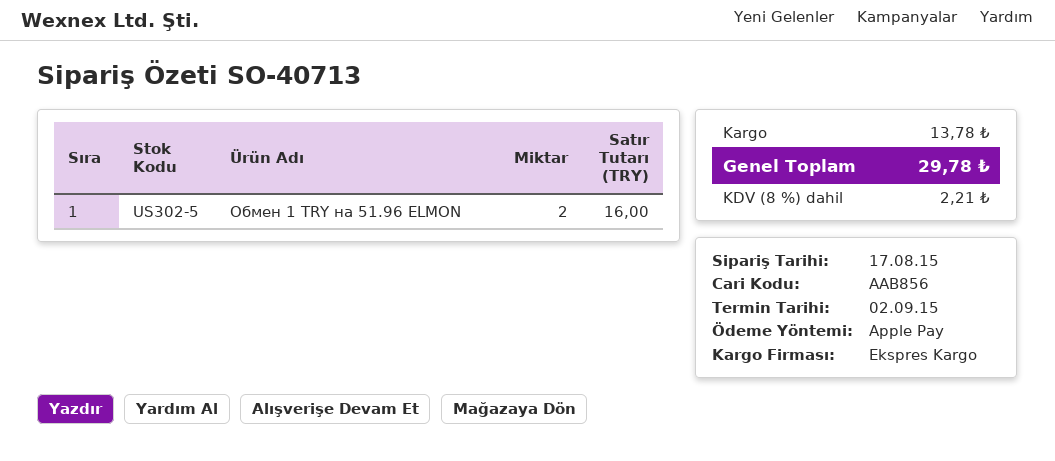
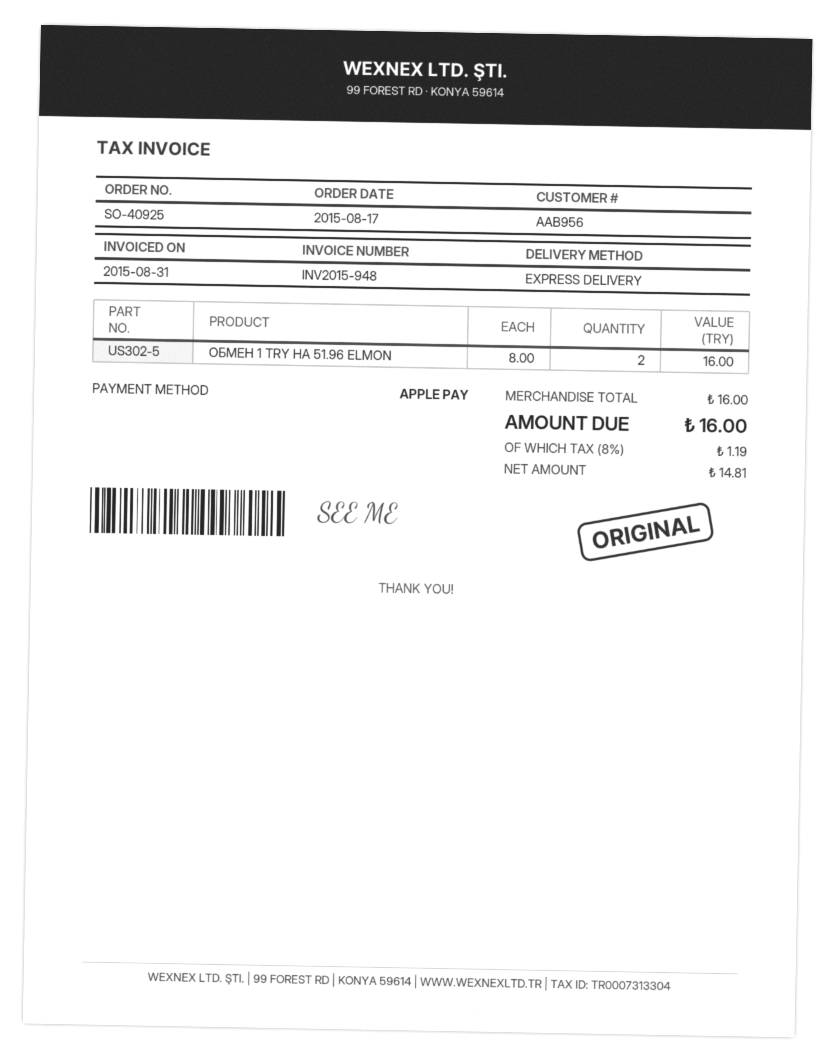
order number: SO-40713 -> SO-40925
customer number: AAB856 -> AAB956
shipping: 13.78 -> none
tax: 8% = 2.21 -> 8% = 1.19
total: 29.78 -> 16.00

